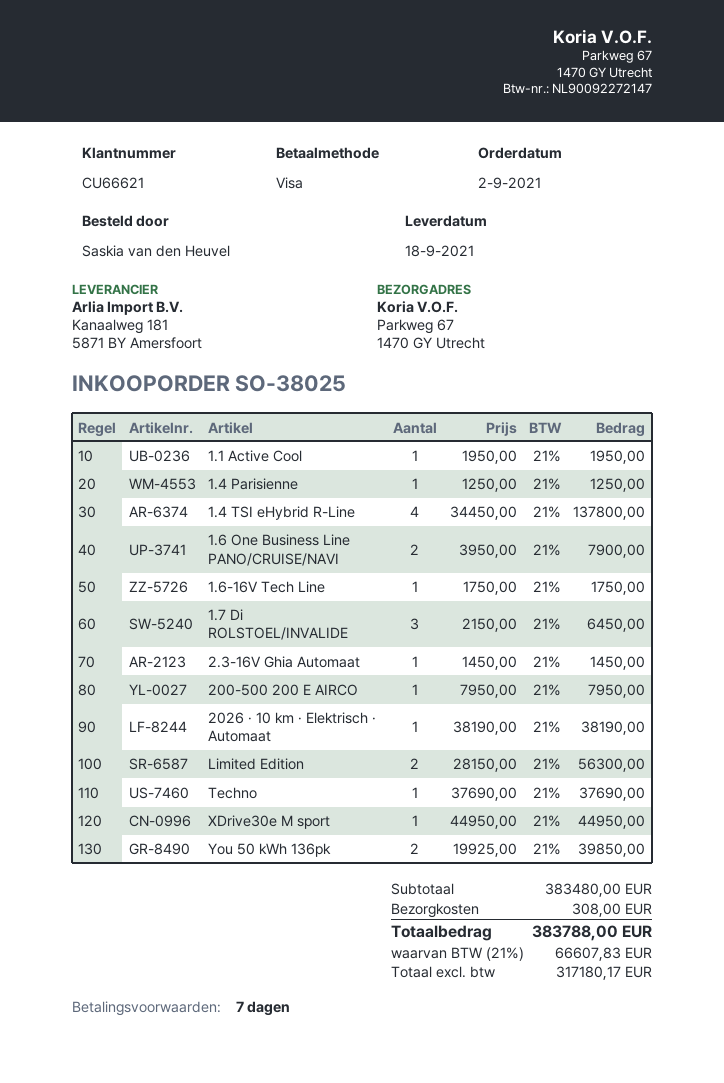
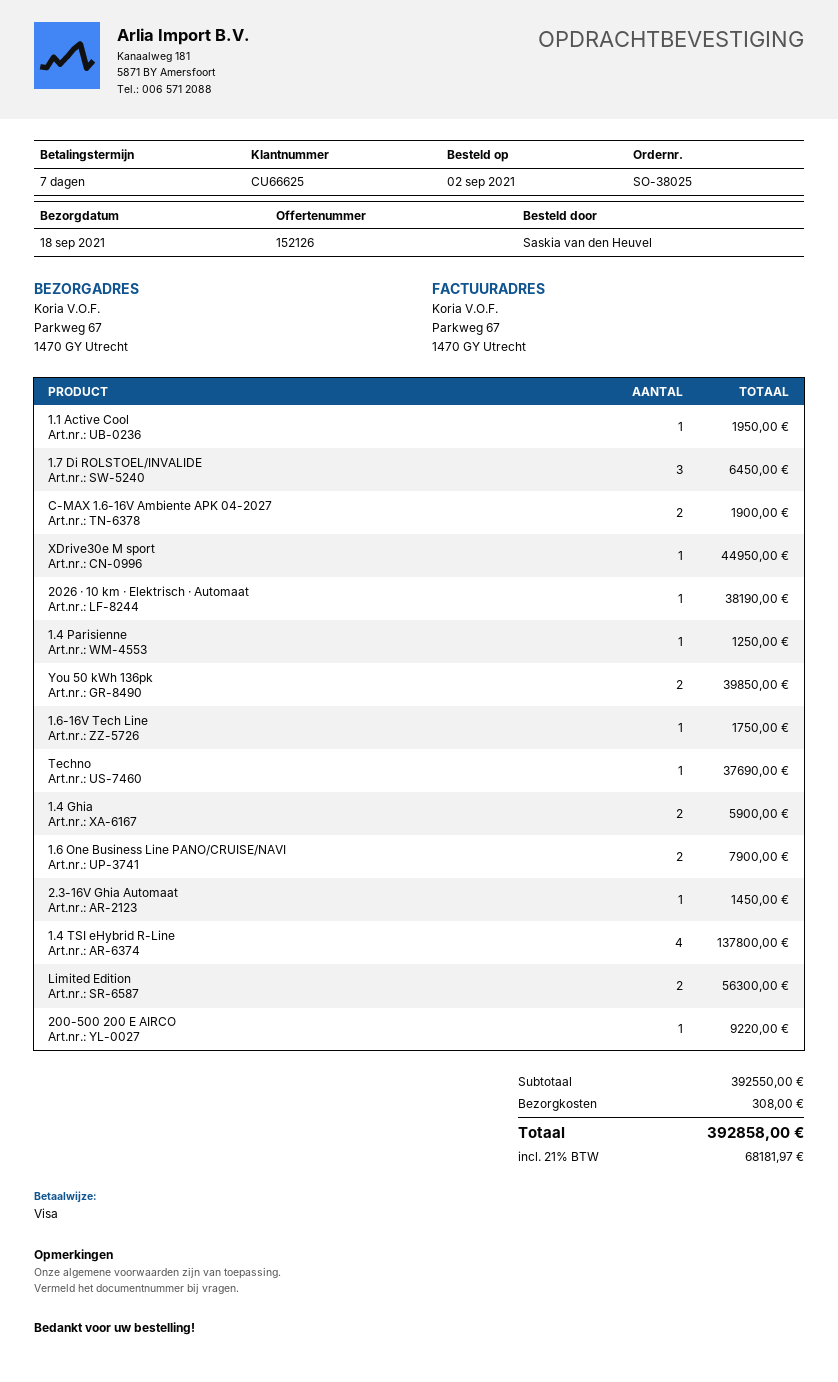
customer number: CU66621 -> CU66625
200-500 200 E AIRCO: 1 for 7950.00 -> 1 for 9220.00
C-MAX 1.6-16V Ambiente APK 04-2027: none -> 2 for 1900.00
1.4 Ghia: none -> 2 for 5900.00
subtotal: 383480.00 -> 392550.00
tax: 21% = 66607.83 -> 21% = 68181.97
total: 383788.00 -> 392858.00

